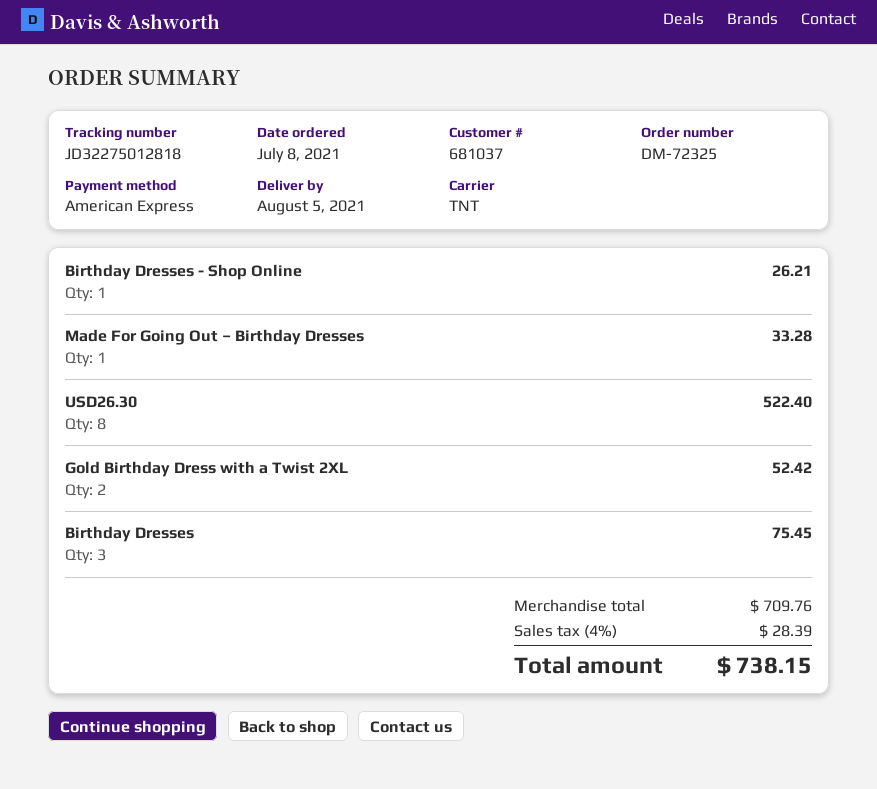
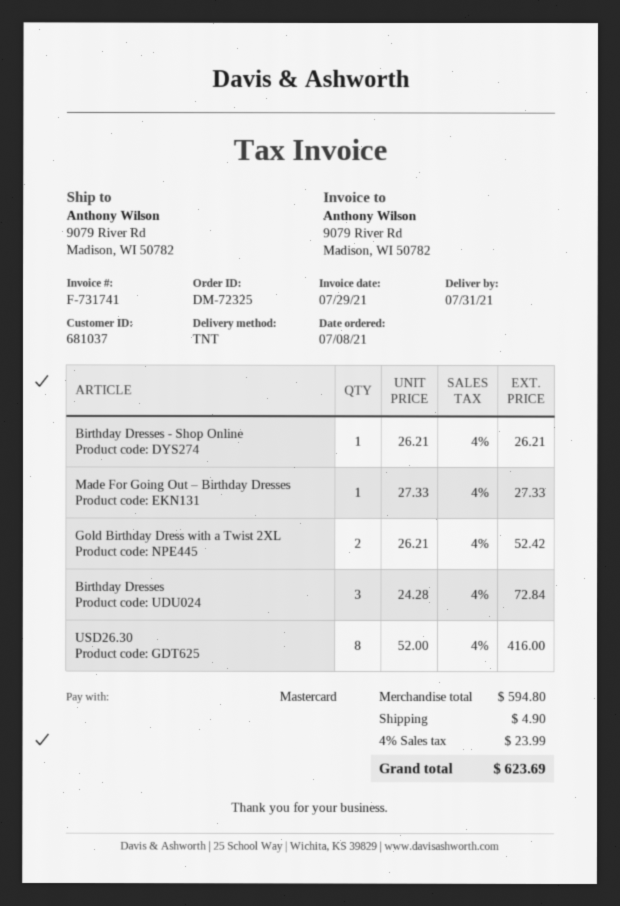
delivery date: 2021-08-05 -> 2021-07-31
payment method: American Express -> Mastercard
Made For Going Out – Birthday Dresses: 1 for 33.28 -> 1 for 27.33
USD26.30: 8 for 522.40 -> 8 for 416.00
Birthday Dresses: 3 for 75.45 -> 3 for 72.84
subtotal: 709.76 -> 594.80
shipping: none -> 4.90
tax: 4% = 28.39 -> 4% = 23.99
total: 738.15 -> 623.69

